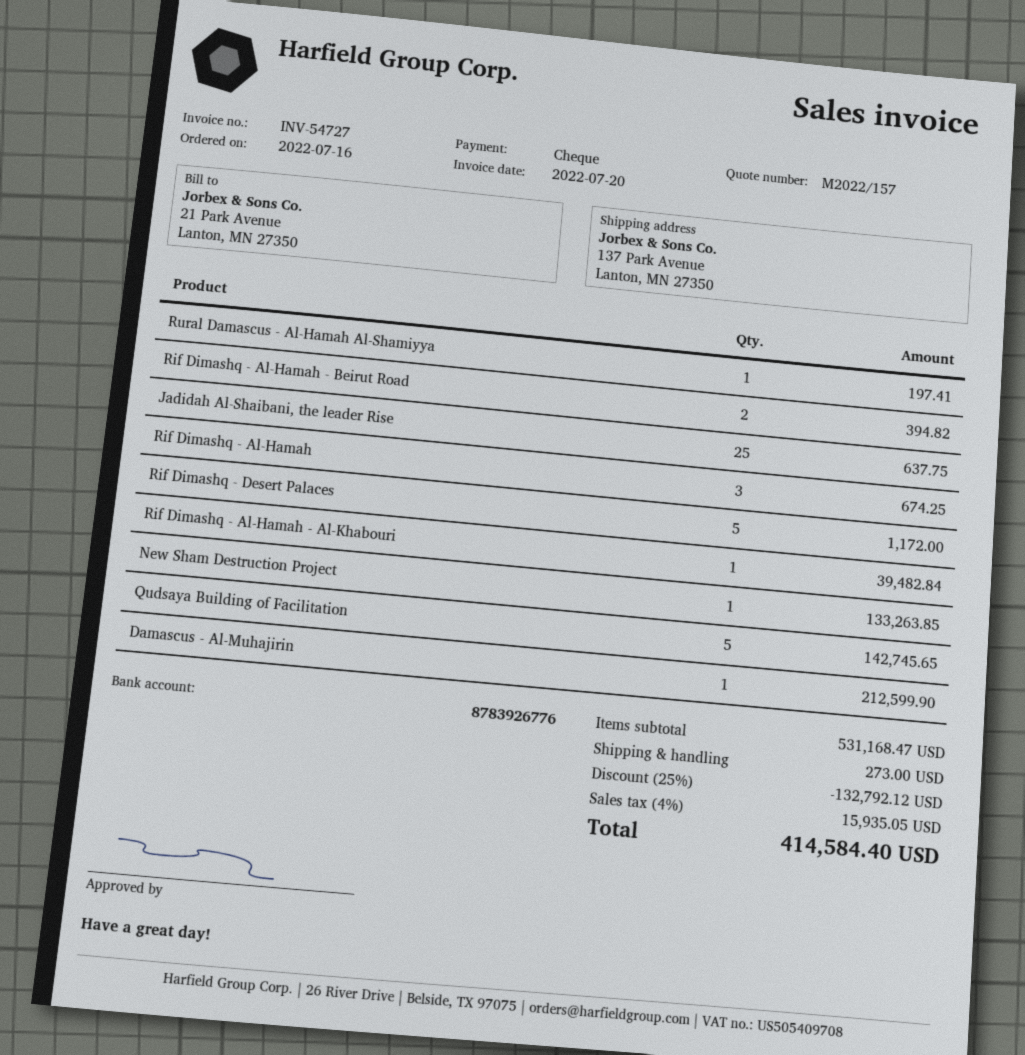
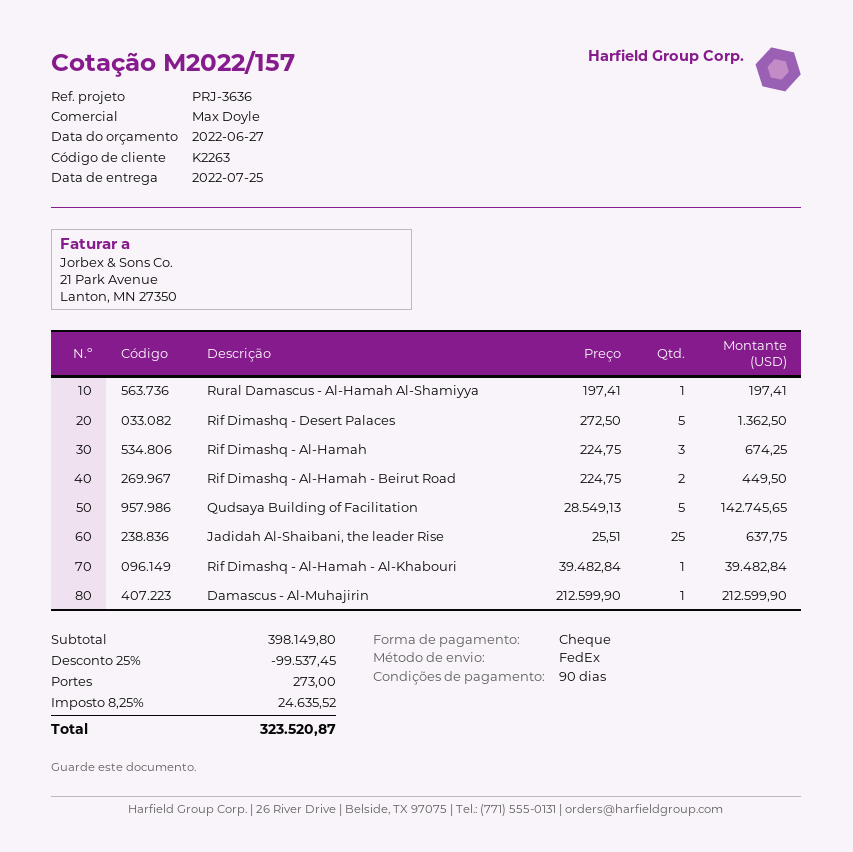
Rif Dimashq - Al-Hamah - Beirut Road: 2 for 394.82 -> 2 for 449.50
Rif Dimashq - Desert Palaces: 5 for 1172.00 -> 5 for 1362.50
New Sham Destruction Project: 1 for 133263.85 -> none
subtotal: 531168.47 -> 398149.80
discount: 25% = 132792.12 -> 25% = 99537.45
tax: 4% = 15935.05 -> 8.25% = 24635.52
total: 414584.40 -> 323520.87

